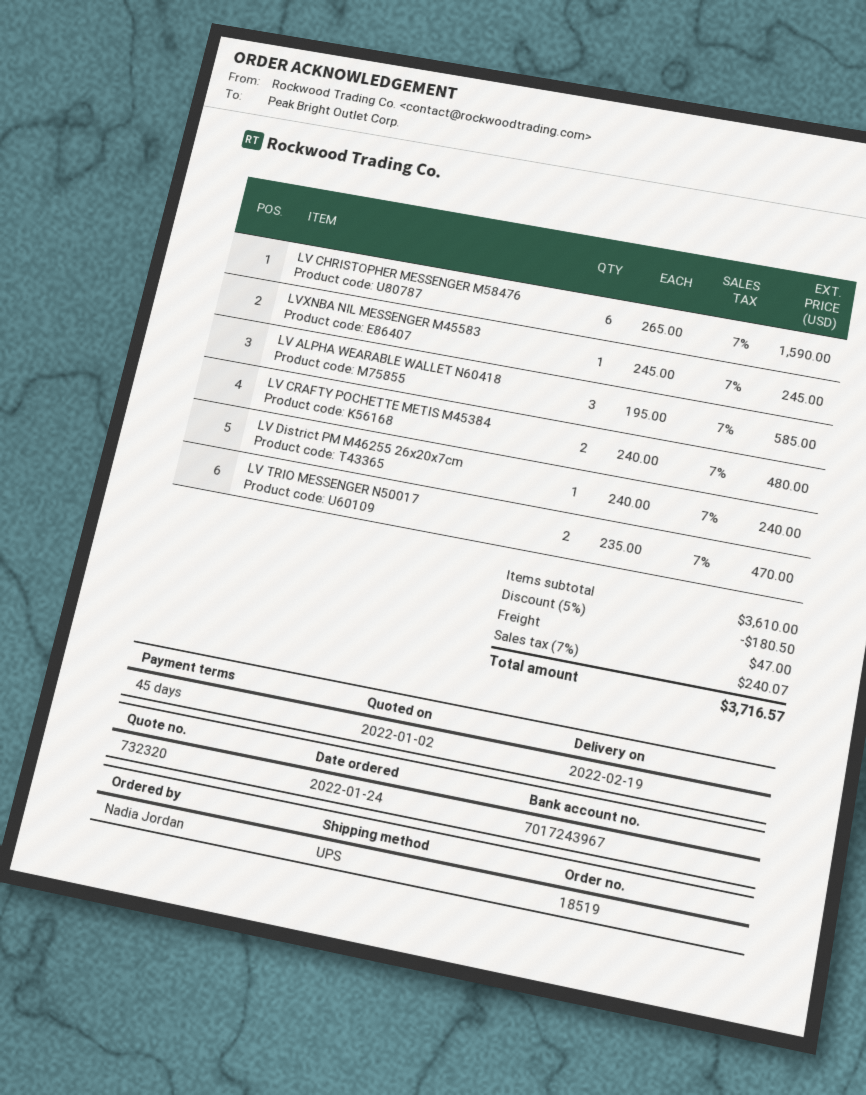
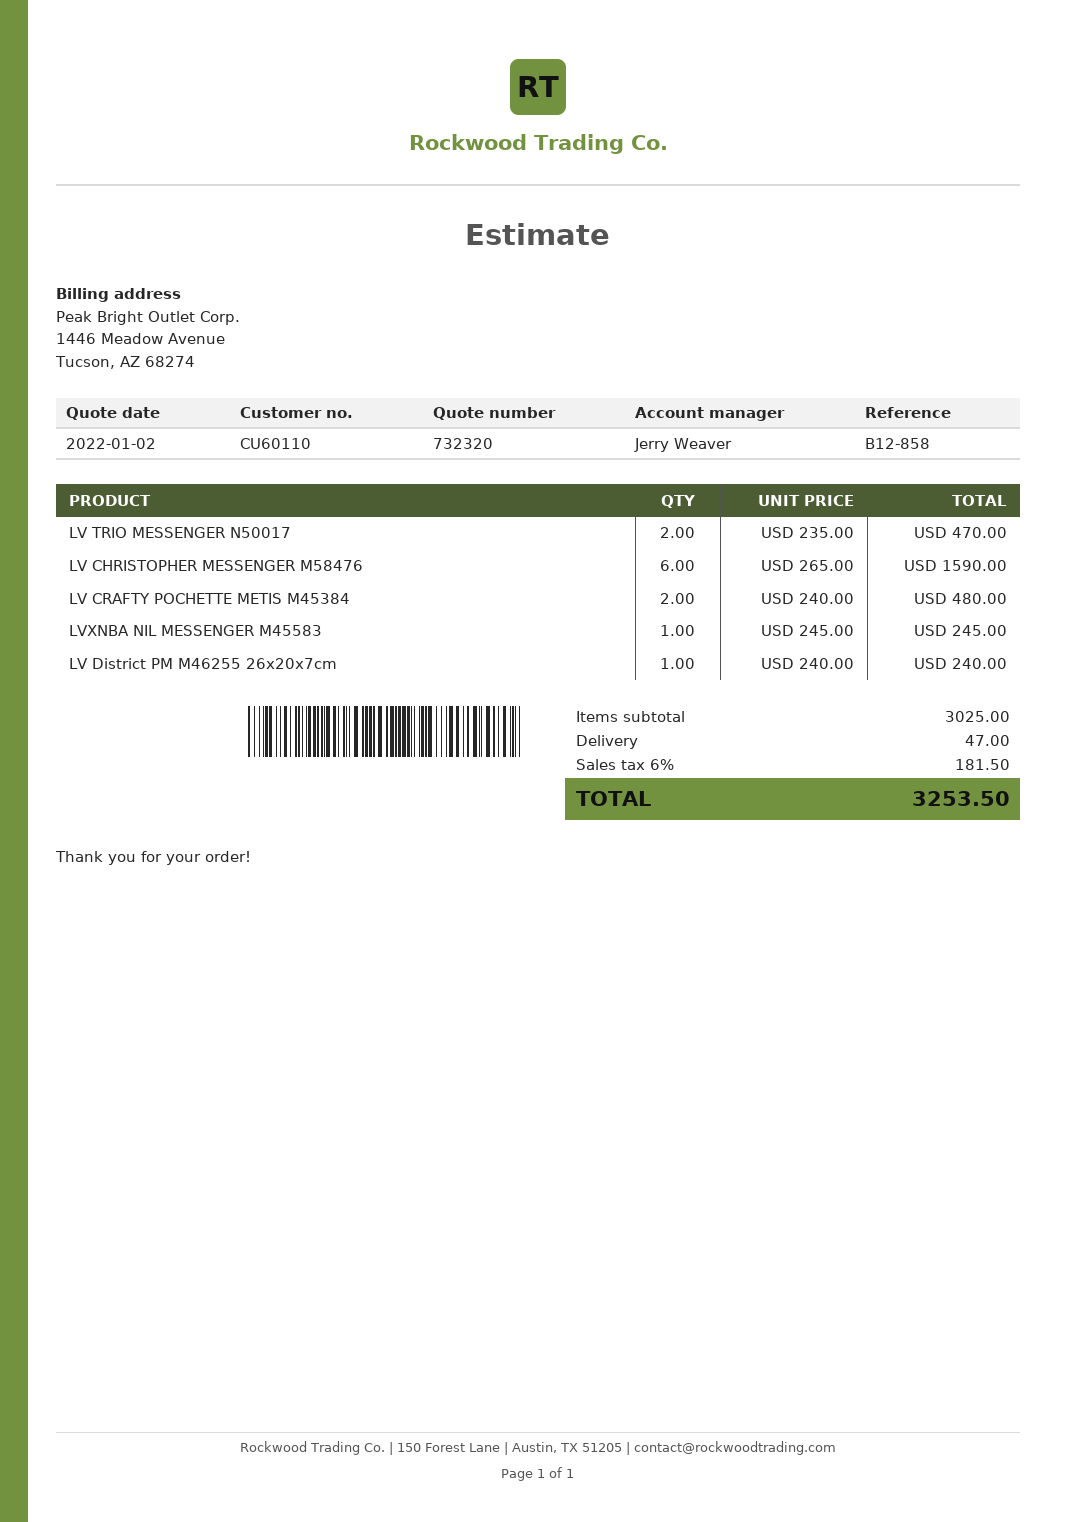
LV ALPHA WEARABLE WALLET N60418: 3 x 195.00 = 585.00 -> none
subtotal: 3610.00 -> 3025.00
discount: 5% = 180.50 -> none
tax: 7% = 240.07 -> 6% = 181.50
total: 3716.57 -> 3253.50

